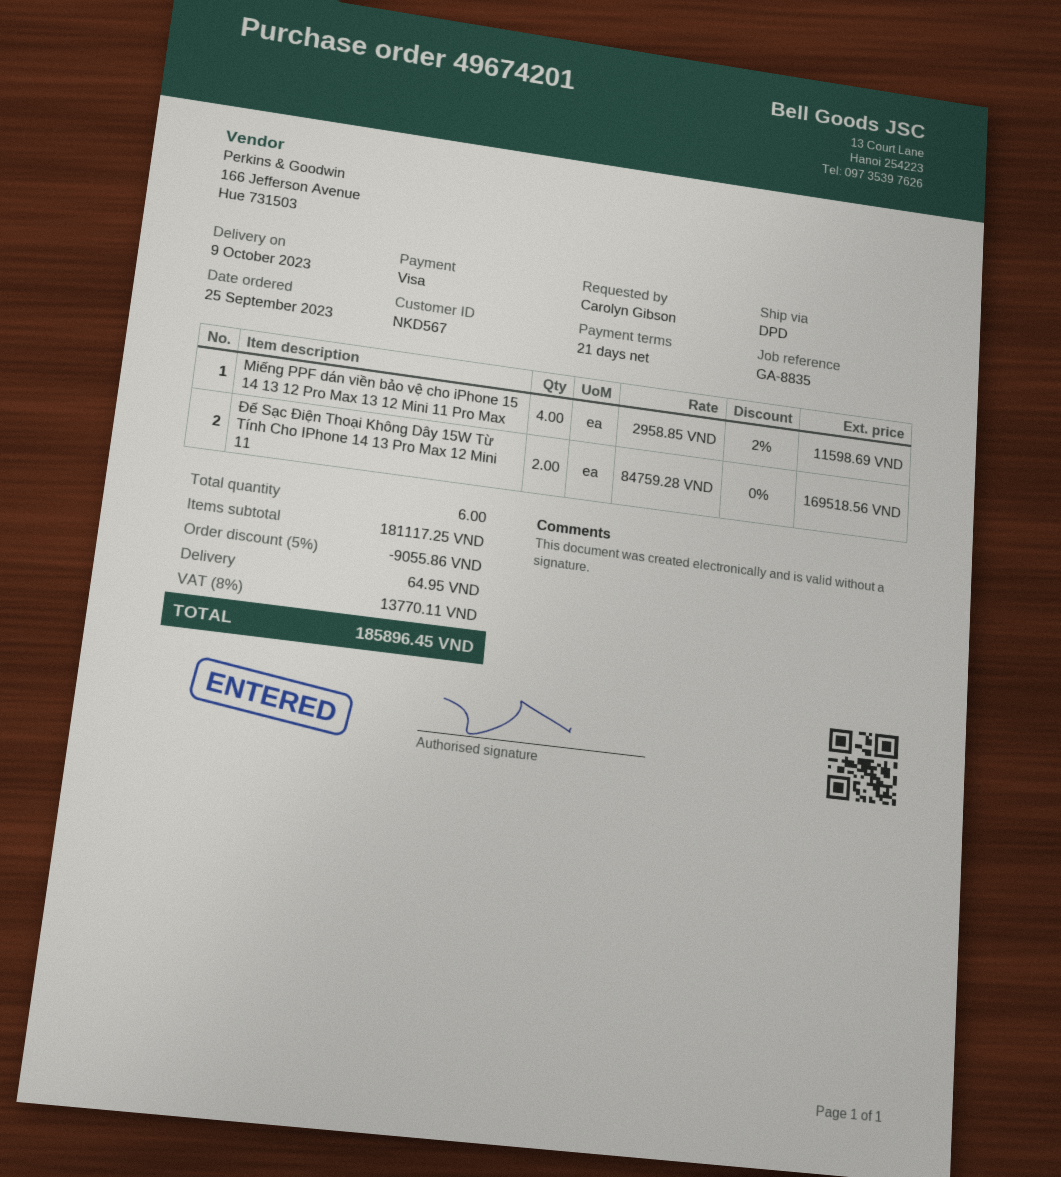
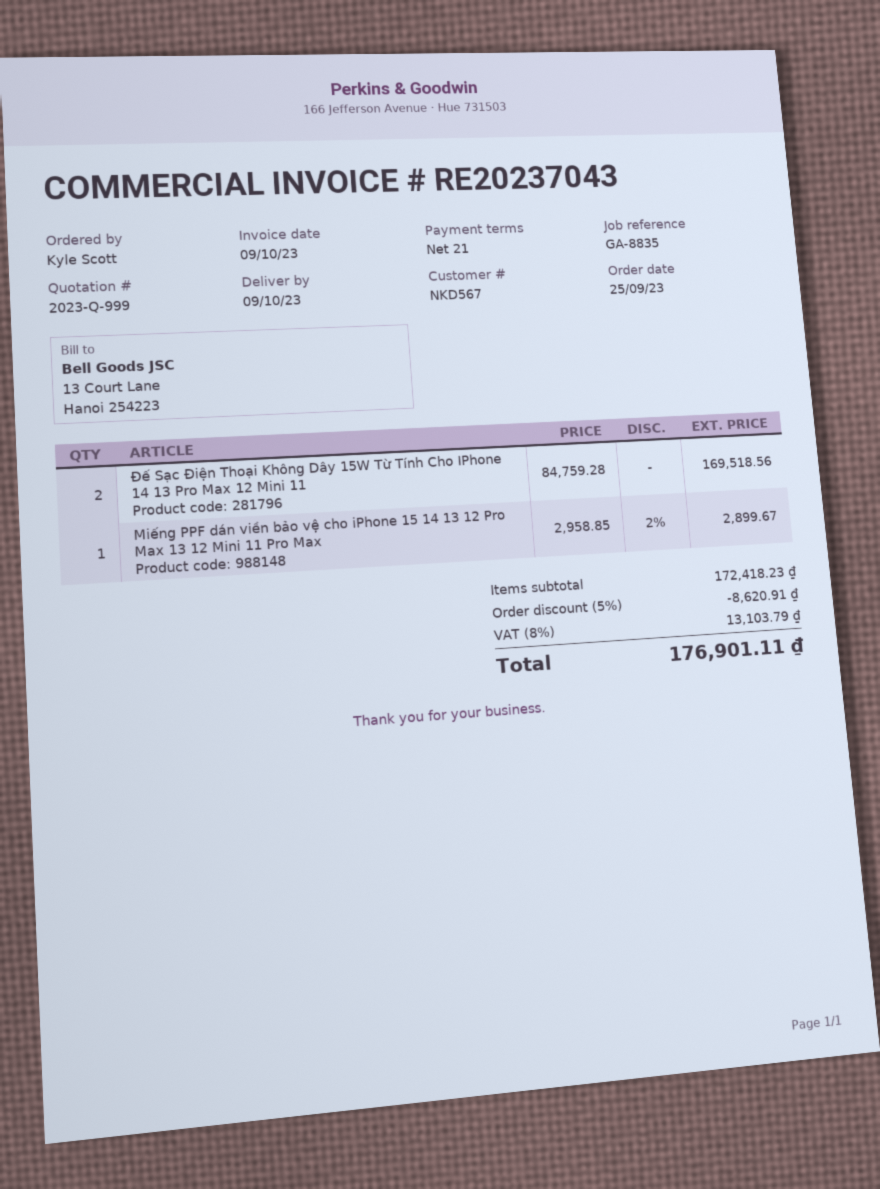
ordered by: Carolyn Gibson -> Kyle Scott
Miếng PPF dán viền bảo vệ cho iPhone 15 14 13 12 Pro Max 13 12 Mini 11 Pro Max: 4 x 2958.85 - 2% = 11598.69 -> 1 x 2958.85 - 2% = 2899.67
subtotal: 181117.25 -> 172418.23
discount: 5% = 9055.86 -> 5% = 8620.91
shipping: 64.95 -> none
tax: 8% = 13770.11 -> 8% = 13103.79
total: 185896.45 -> 176901.11

